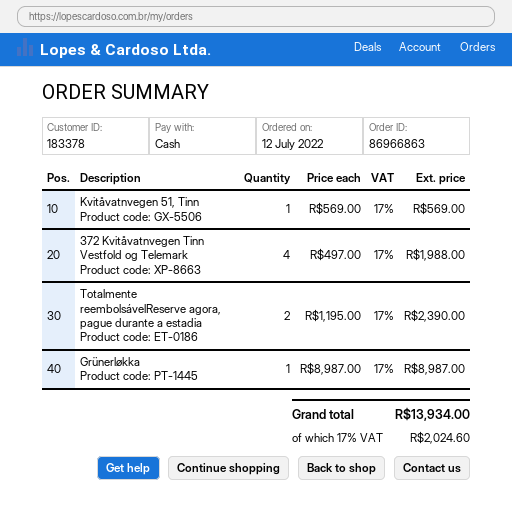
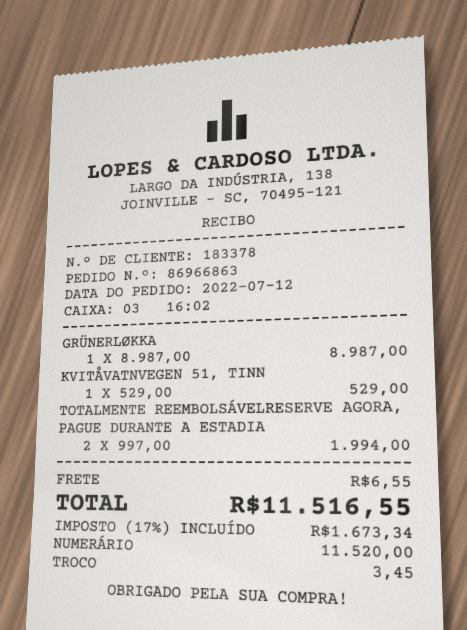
Kvitåvatnvegen 51, Tinn: 1 x 569.00 = 569.00 -> 1 x 529.00 = 529.00
372 Kvitåvatnvegen Tinn Vestfold og Telemark: 4 x 497.00 = 1988.00 -> none
Totalmente reembolsávelReserve agora, pague durante a estadia: 2 x 1195.00 = 2390.00 -> 2 x 997.00 = 1994.00
shipping: none -> 6.55
tax: 17% = 2024.60 -> 17% = 1673.34
total: 13934.00 -> 11516.55

